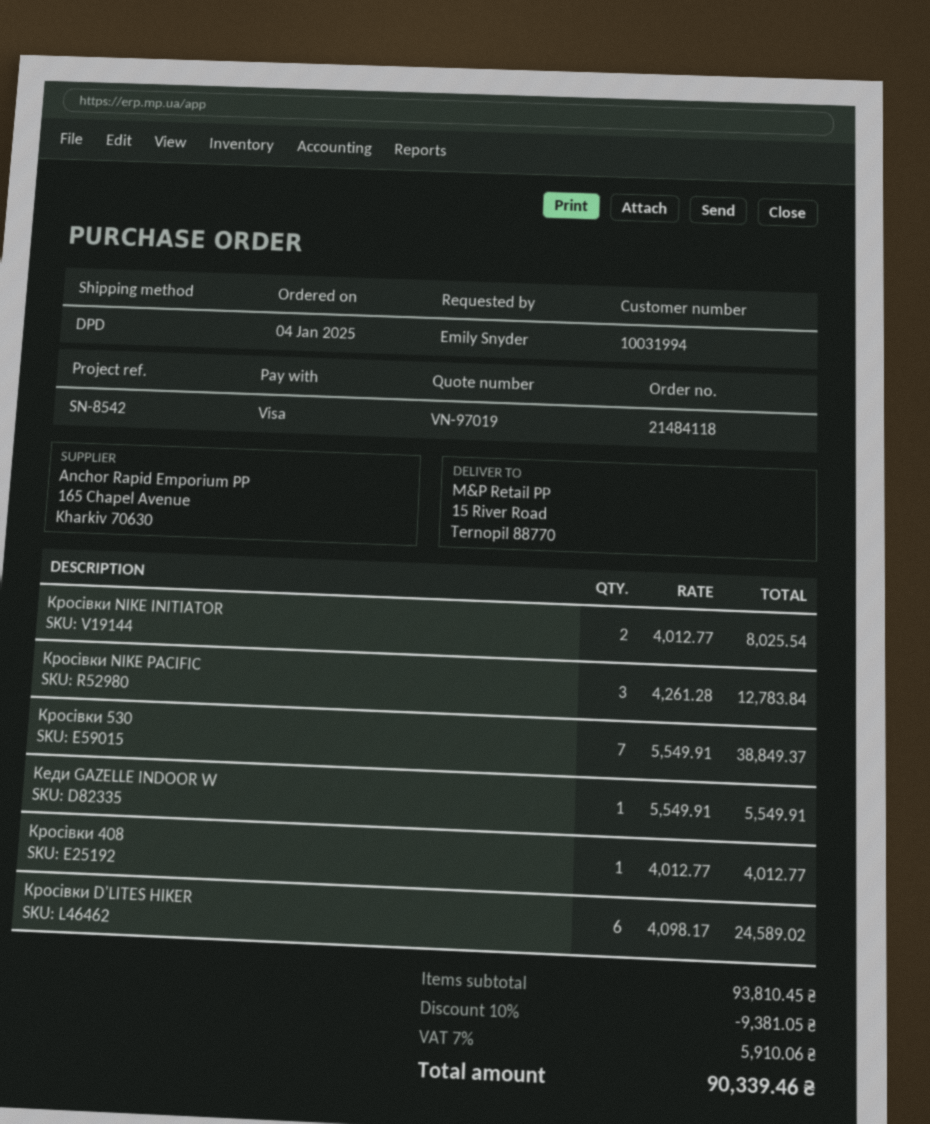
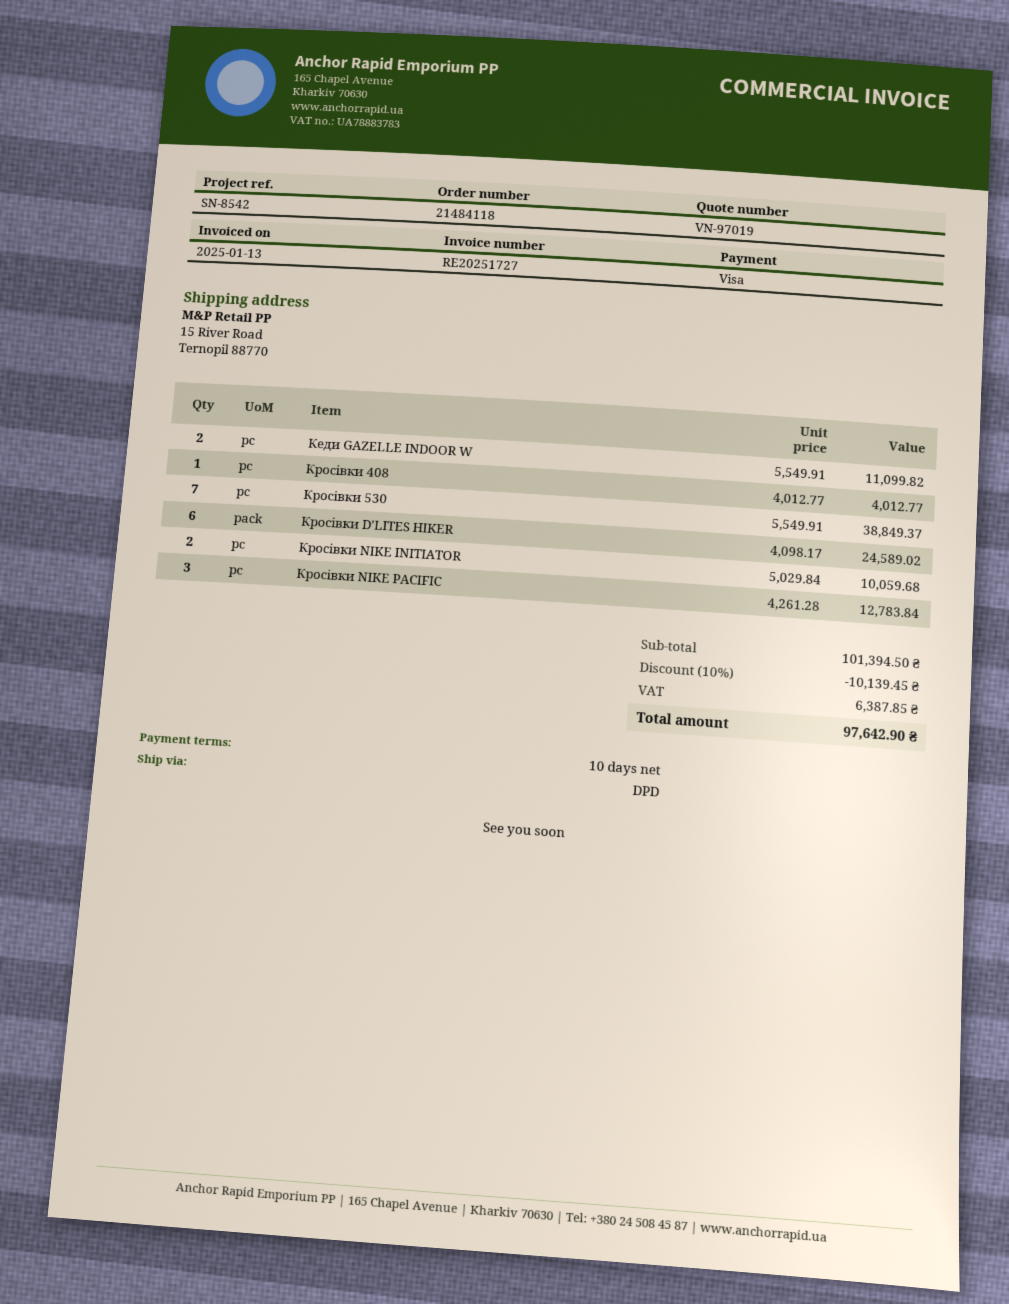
Кросівки NIKE INITIATOR: 2 x 4012.77 = 8025.54 -> 2 x 5029.84 = 10059.68
Кеди GAZELLE INDOOR W: 1 x 5549.91 = 5549.91 -> 2 x 5549.91 = 11099.82
subtotal: 93810.45 -> 101394.50
discount: 10% = 9381.05 -> 10% = 10139.45
tax: 5910.06 -> 6387.85
total: 90339.46 -> 97642.90

